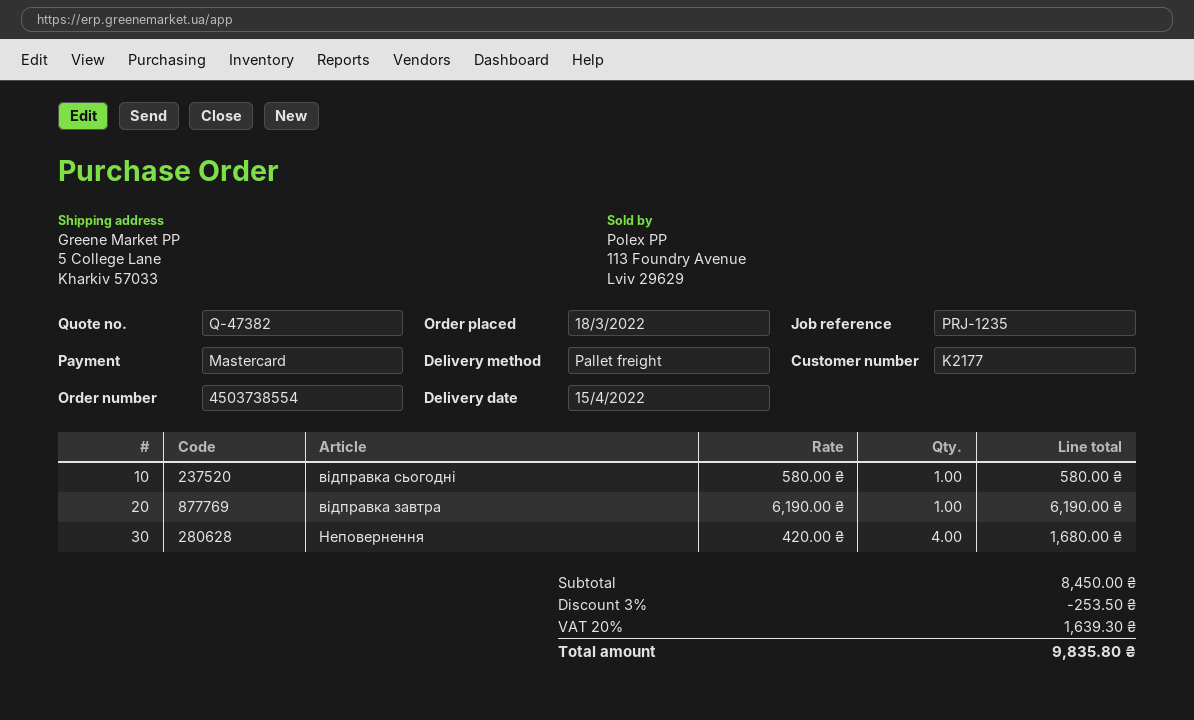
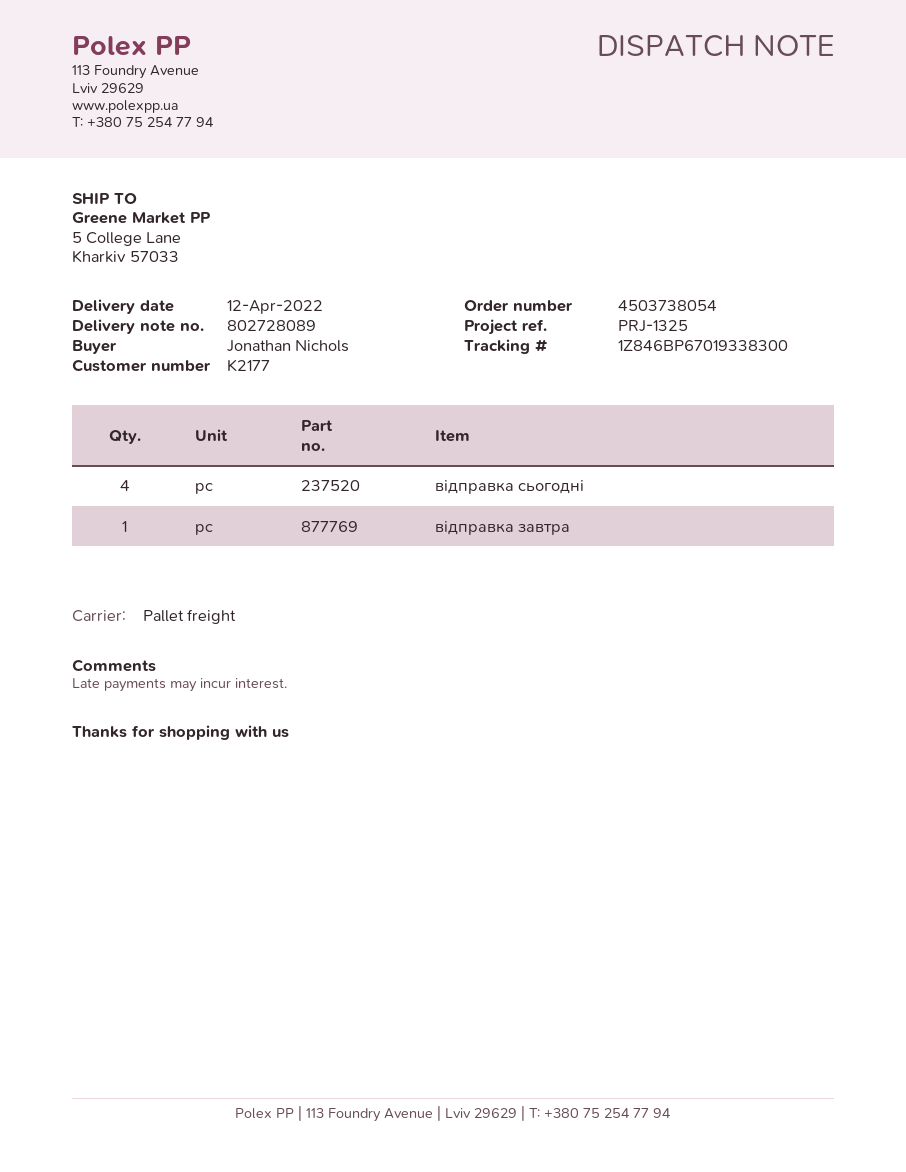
order number: 4503738554 -> 4503738054
delivery date: 2022-04-15 -> 2022-04-12
reference: PRJ-1235 -> PRJ-1325
відправка сьогодні: 1 -> 4
Неповернення: 4 -> none

